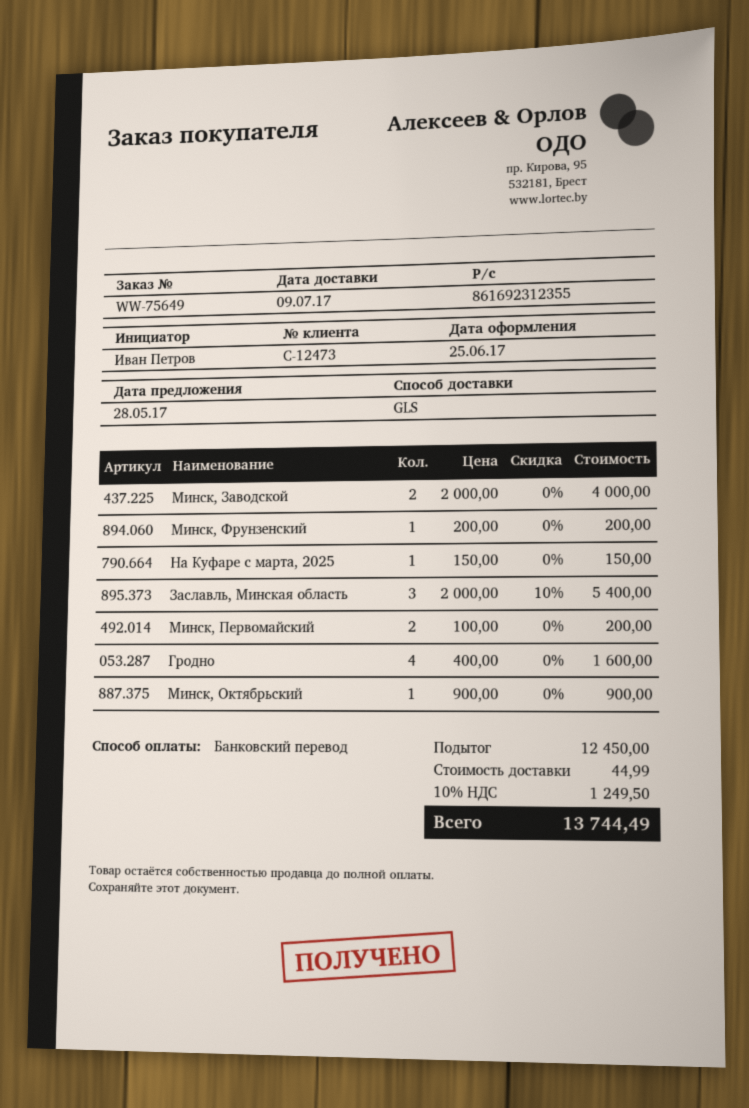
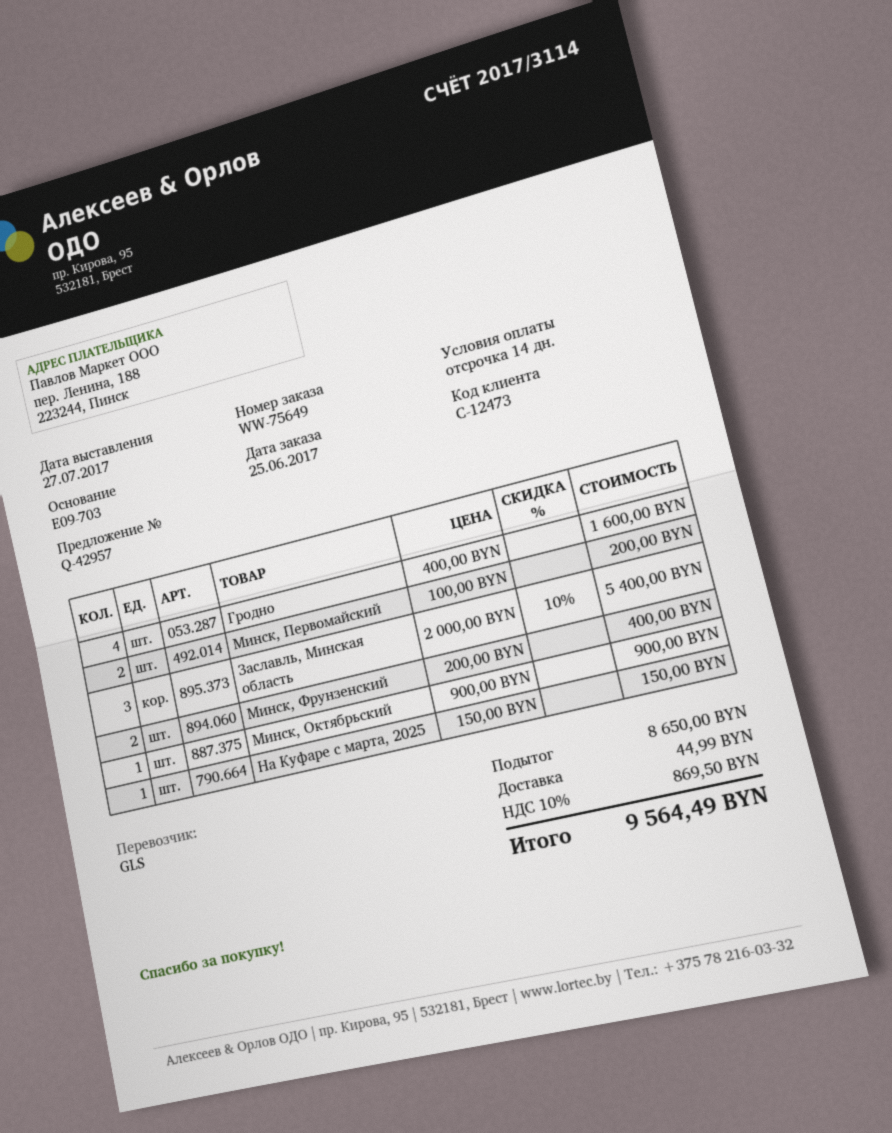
Минск, Заводской: 2 x 2000.00 = 4000.00 -> none
Минск, Фрунзенский: 1 x 200.00 = 200.00 -> 2 x 200.00 = 400.00
subtotal: 12450.00 -> 8650.00
tax: 10% = 1249.50 -> 10% = 869.50
total: 13744.49 -> 9564.49

